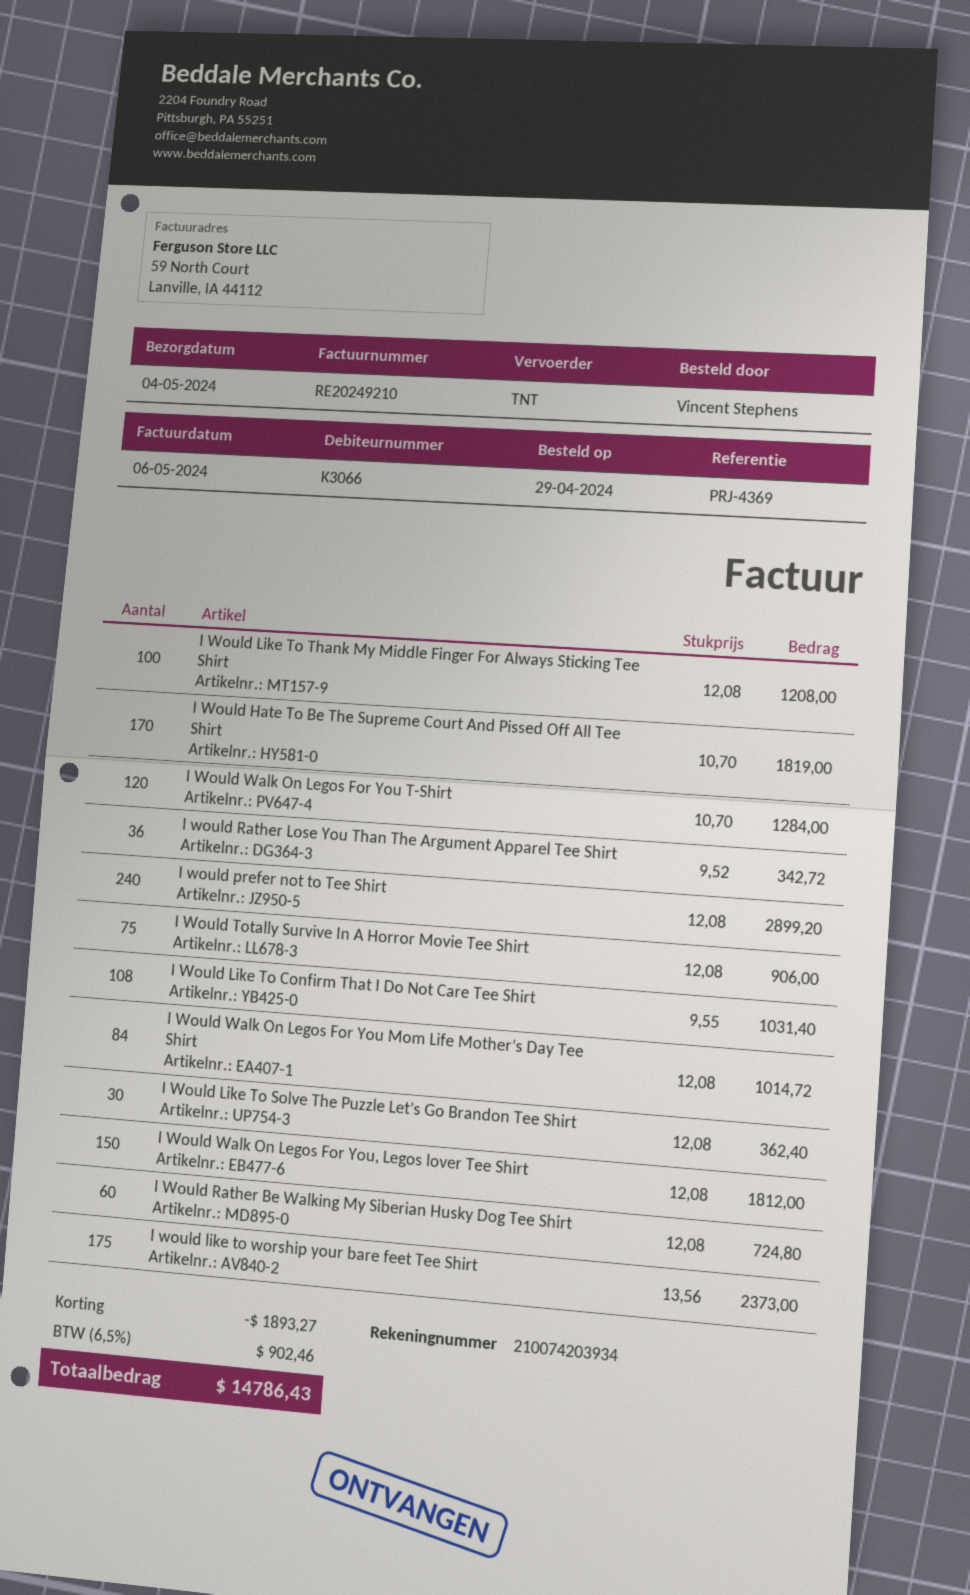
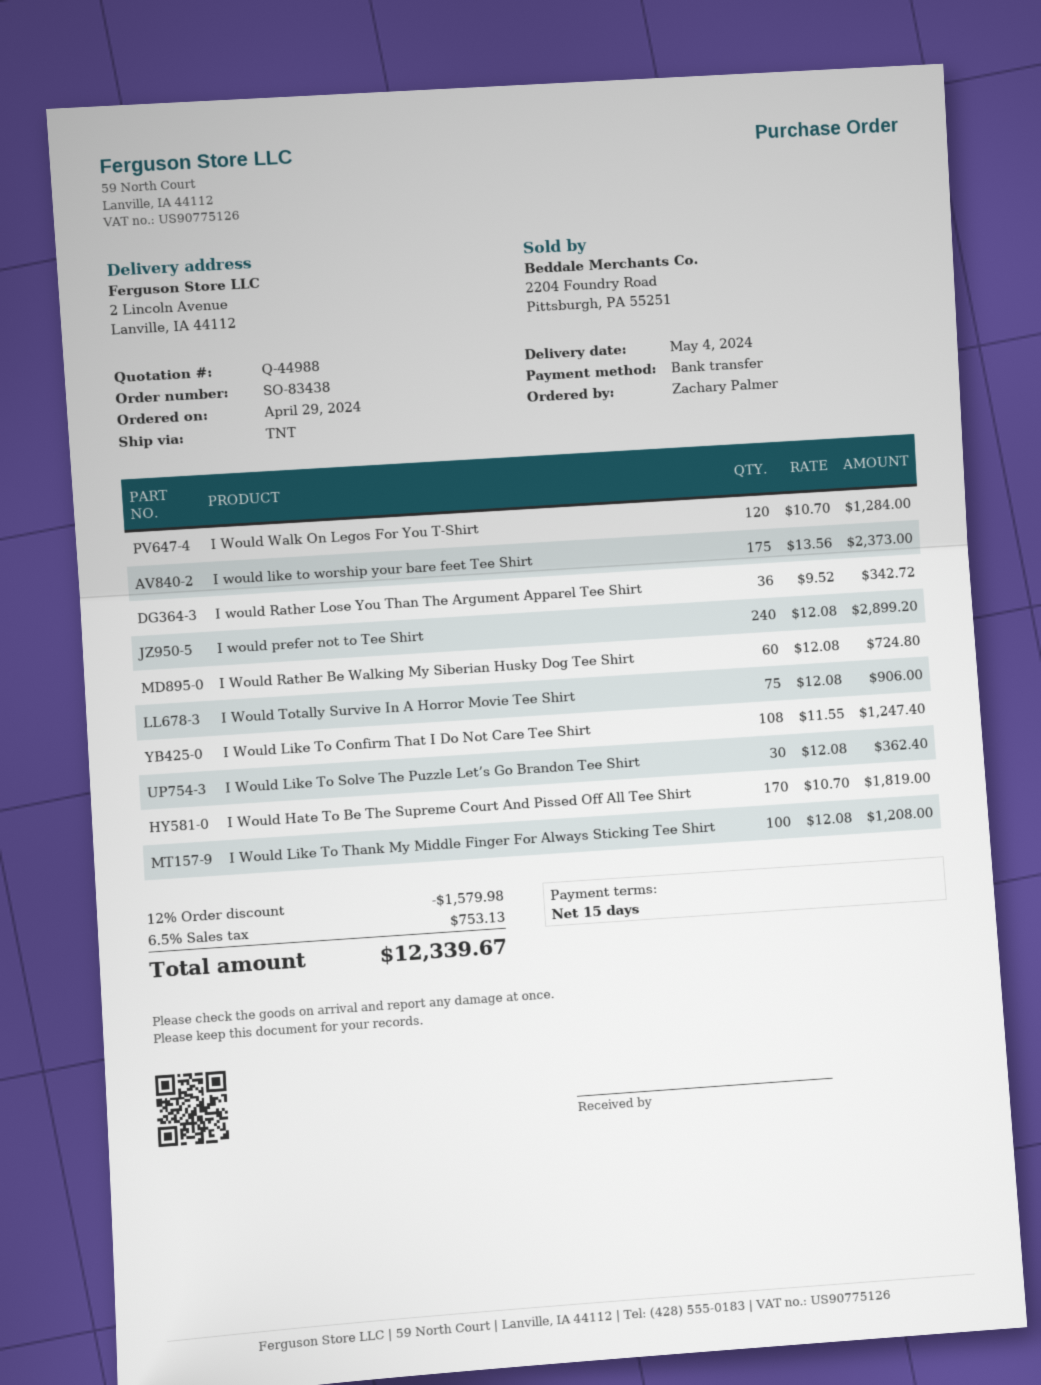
ordered by: Vincent Stephens -> Zachary Palmer
I Would Like To Confirm That I Do Not Care Tee Shirt: 108 x 9.55 = 1031.40 -> 108 x 11.55 = 1247.40
I Would Walk On Legos For You Mom Life Mother’s Day Tee Shirt: 84 x 12.08 = 1014.72 -> none
I Would Walk On Legos For You, Legos lover Tee Shirt: 150 x 12.08 = 1812.00 -> none
discount: 1893.27 -> 1579.98
tax: 6.5% = 902.46 -> 6.5% = 753.13
total: 14786.43 -> 12339.67

